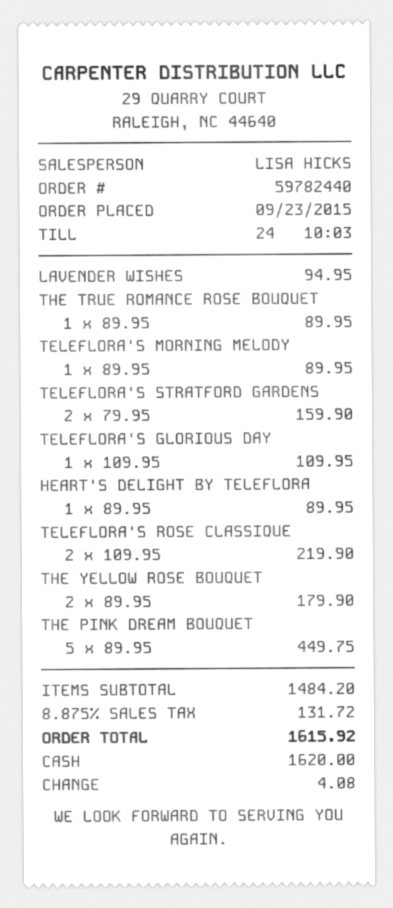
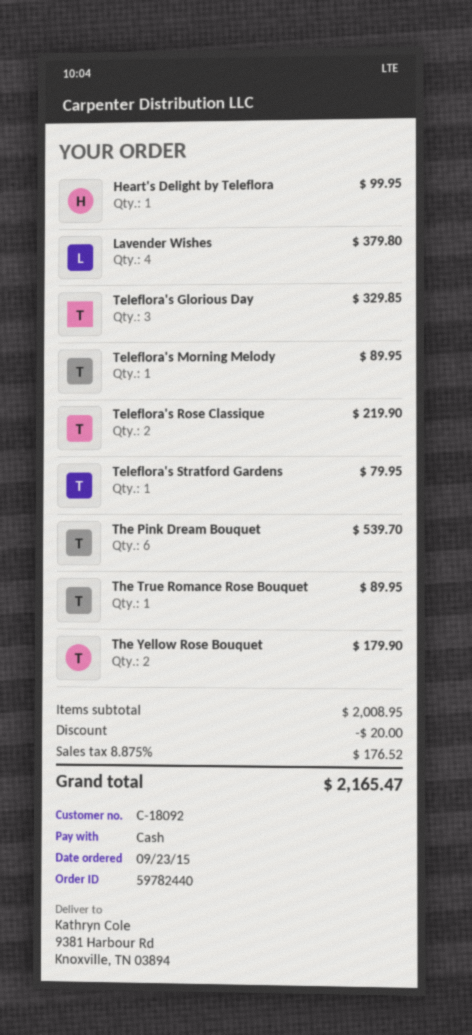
LAVENDER WISHES: 1 for 94.95 -> 4 for 379.80
TELEFLORA'S STRATFORD GARDENS: 2 for 159.90 -> 1 for 79.95
TELEFLORA'S GLORIOUS DAY: 1 for 109.95 -> 3 for 329.85
HEART'S DELIGHT BY TELEFLORA: 1 for 89.95 -> 1 for 99.95
THE PINK DREAM BOUQUET: 5 for 449.75 -> 6 for 539.70
subtotal: 1484.20 -> 2008.95
discount: none -> 20.00
tax: 8.875% = 131.72 -> 8.875% = 176.52
total: 1615.92 -> 2165.47

